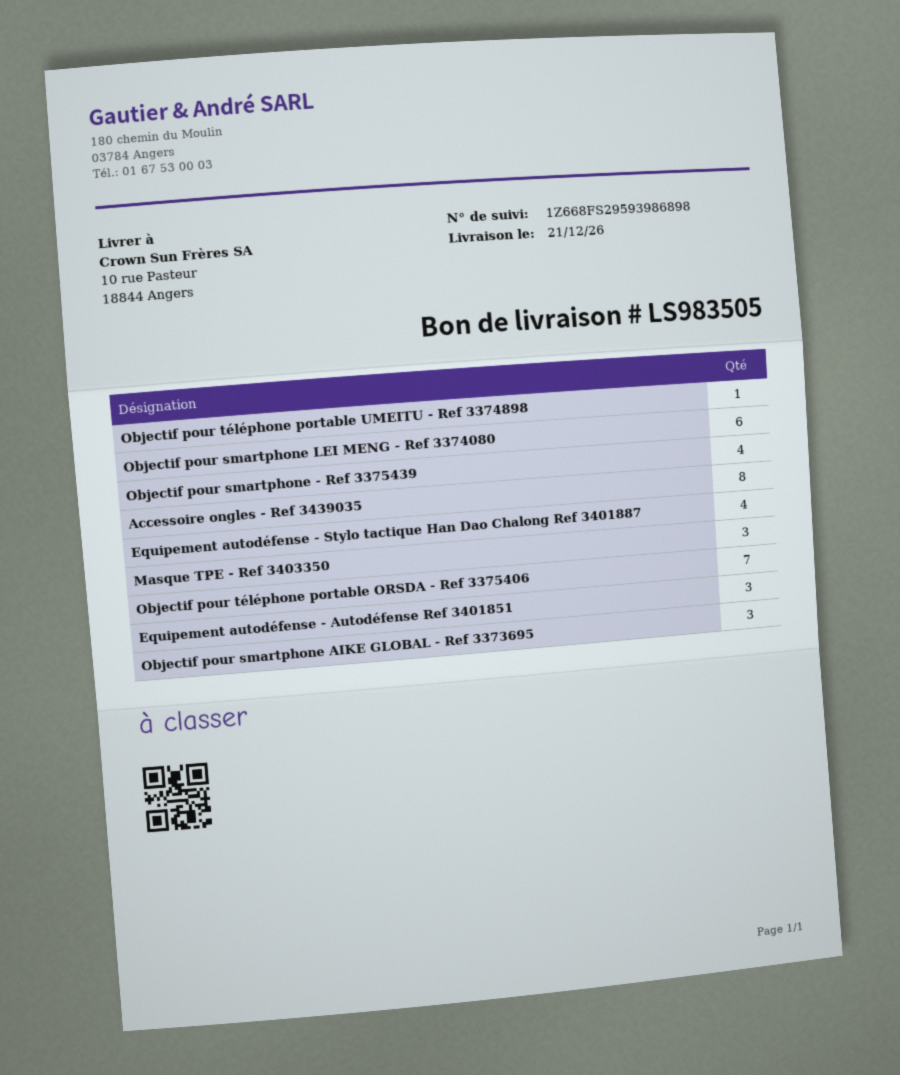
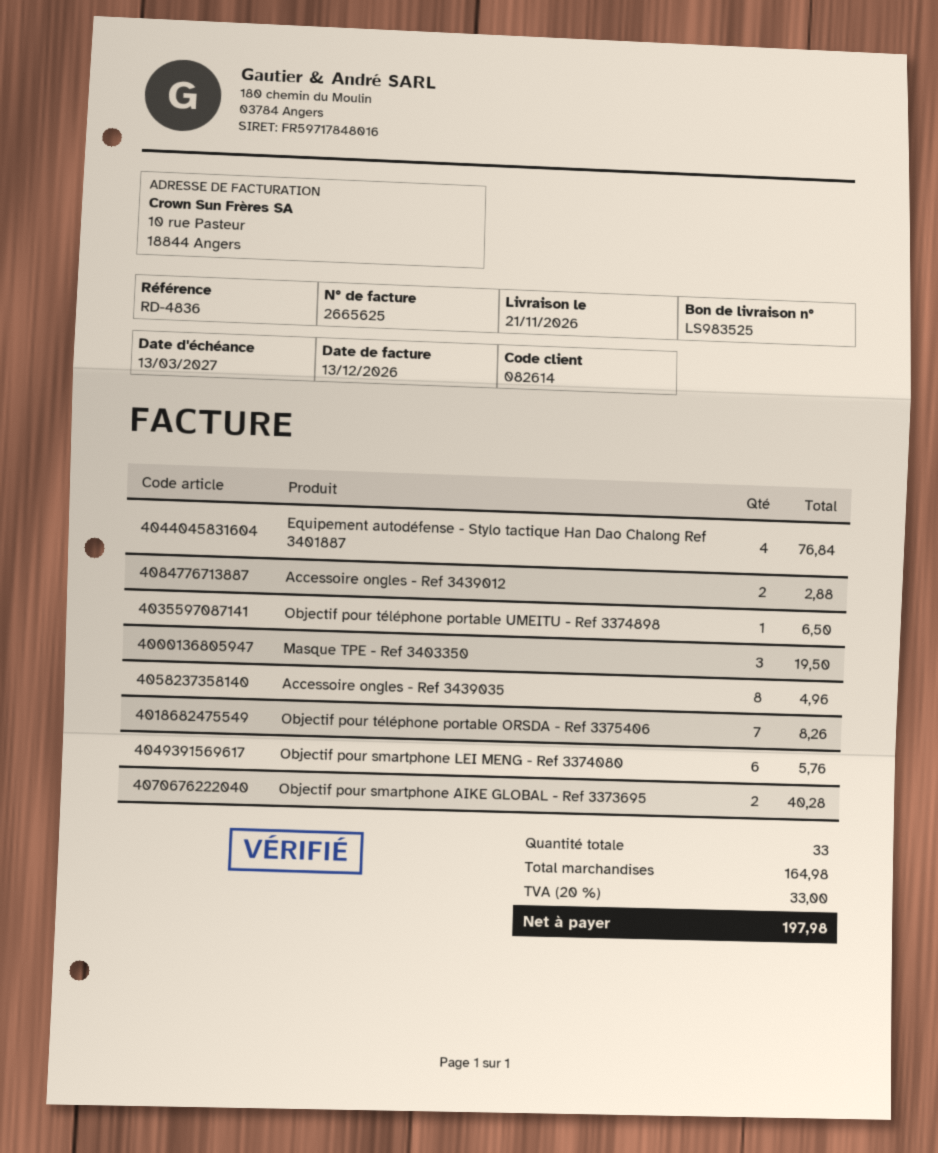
delivery note number: LS983505 -> LS983525
delivery date: 2026-12-21 -> 2026-11-21
Objectif pour smartphone - Ref 3375439: 4 -> none
Equipement autodéfense - Autodéfense Ref 3401851: 3 -> none
Objectif pour smartphone AIKE GLOBAL - Ref 3373695: 3 -> 2
Accessoire ongles - Ref 3439012: none -> 2

